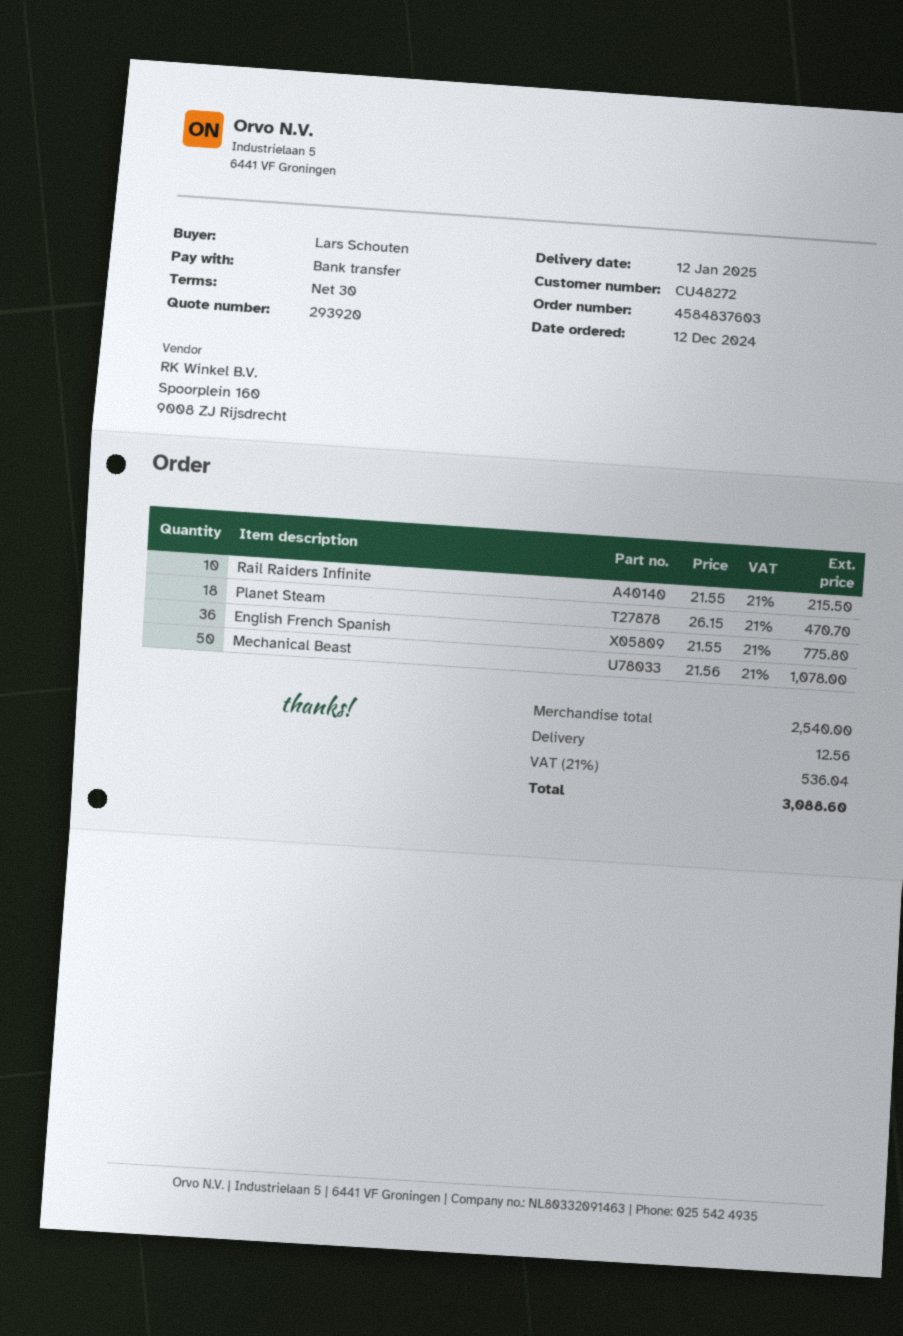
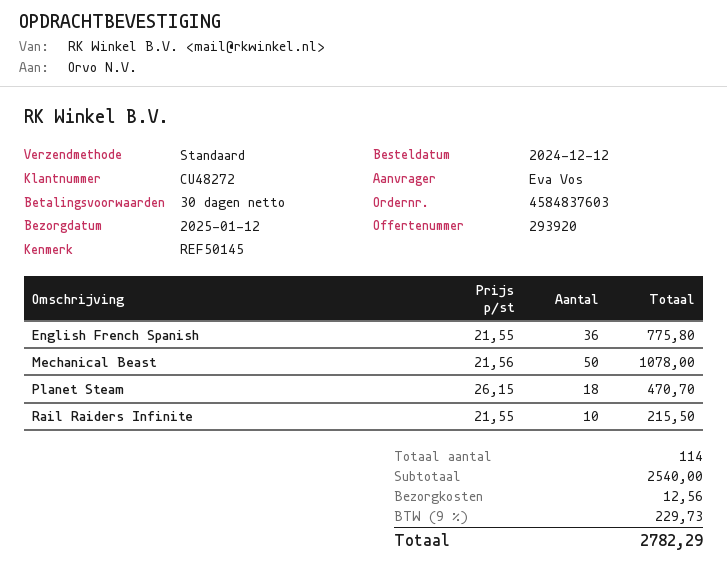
ordered by: Lars Schouten -> Eva Vos
tax: 21% = 536.04 -> 9% = 229.73
total: 3088.60 -> 2782.29

